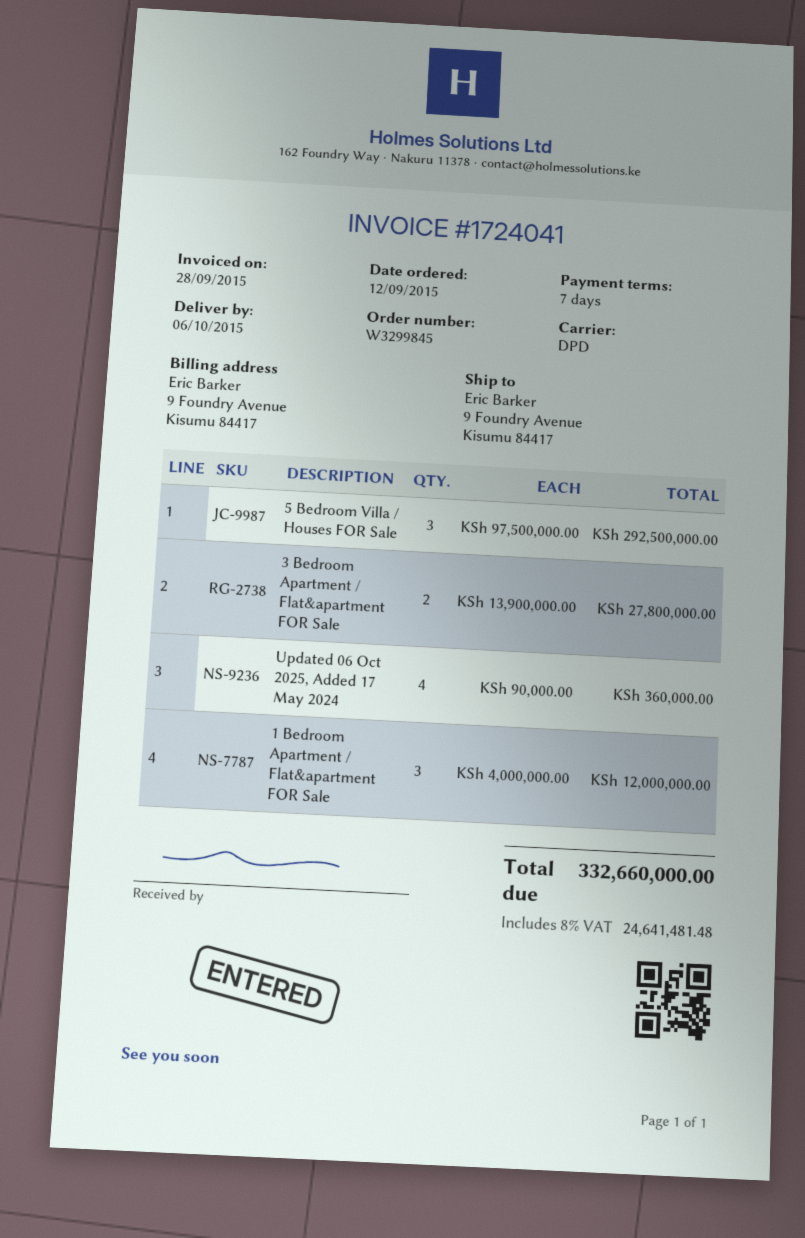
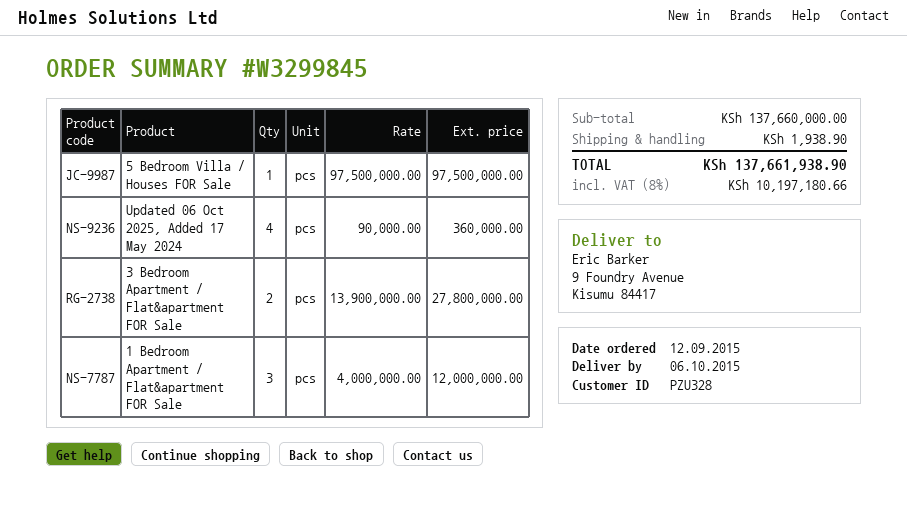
5 Bedroom Villa / Houses FOR Sale: 3 x 97500000.00 = 292500000.00 -> 1 x 97500000.00 = 97500000.00
shipping: none -> 1938.90
tax: 8% = 24641481.48 -> 8% = 10197180.66
total: 332660000.00 -> 137661938.90

